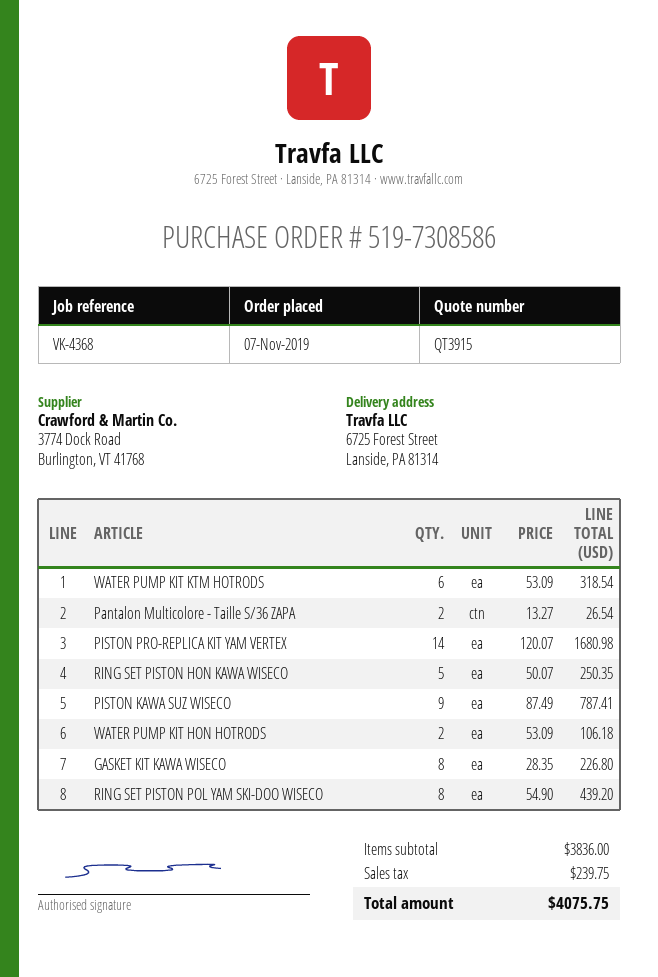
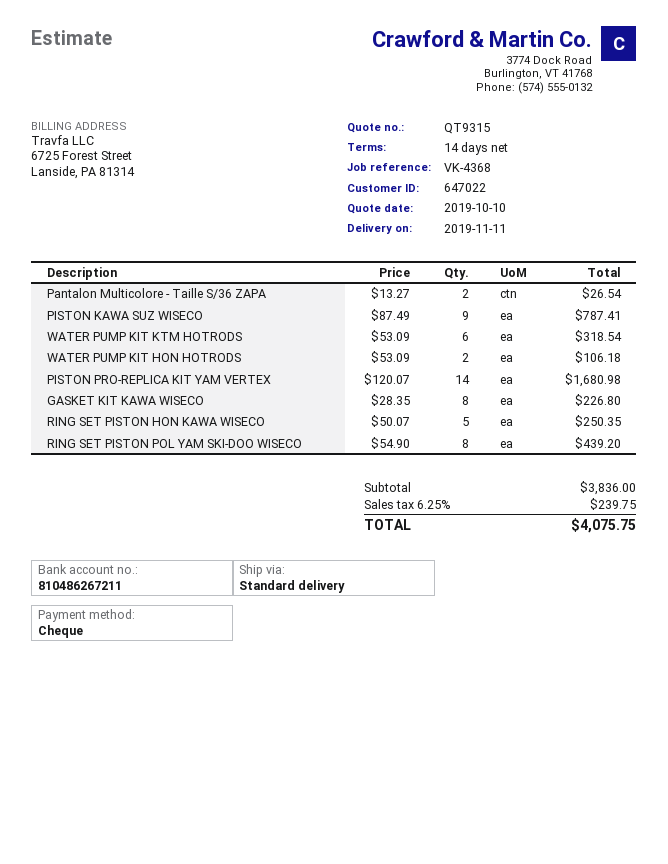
quote number: QT3915 -> QT9315

